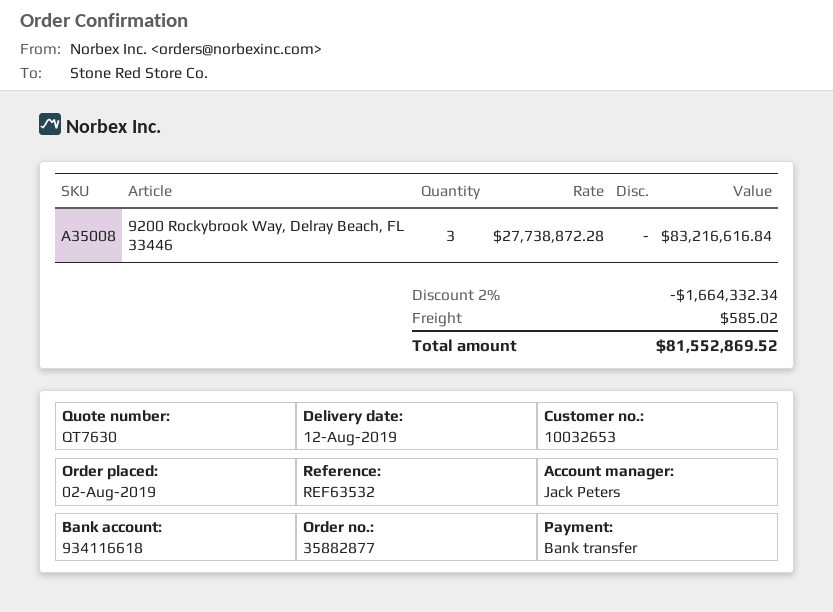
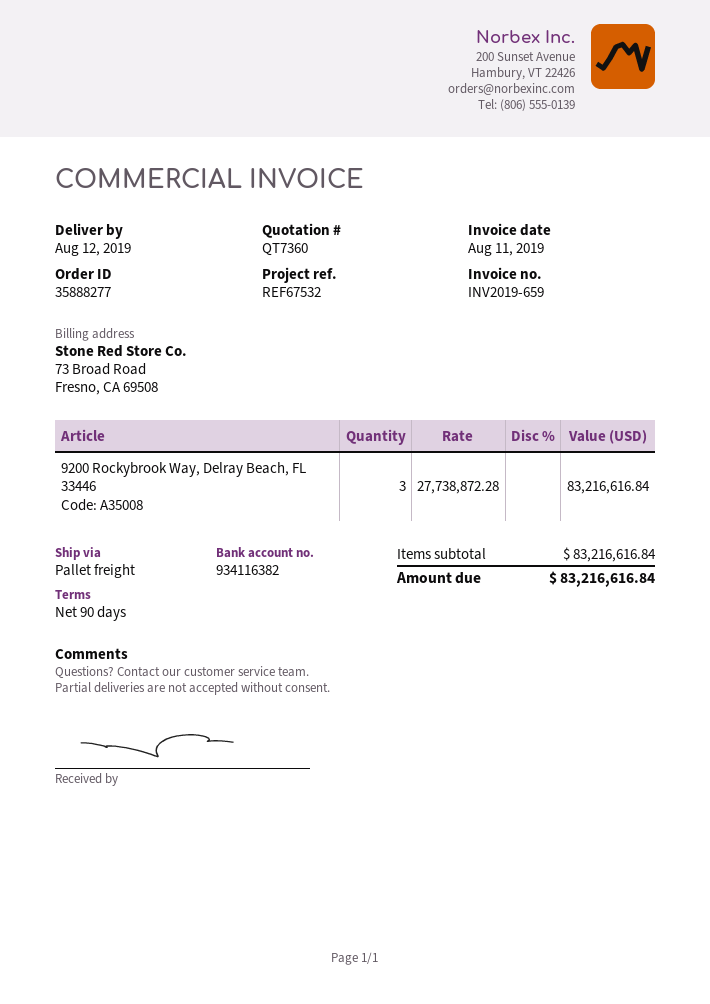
quote number: QT7630 -> QT7360
order number: 35882877 -> 35888277
reference: REF63532 -> REF67532
bank account: 934116618 -> 934116382
discount: 2% = 1664332.34 -> none
shipping: 585.02 -> none
total: 81552869.52 -> 83216616.84

